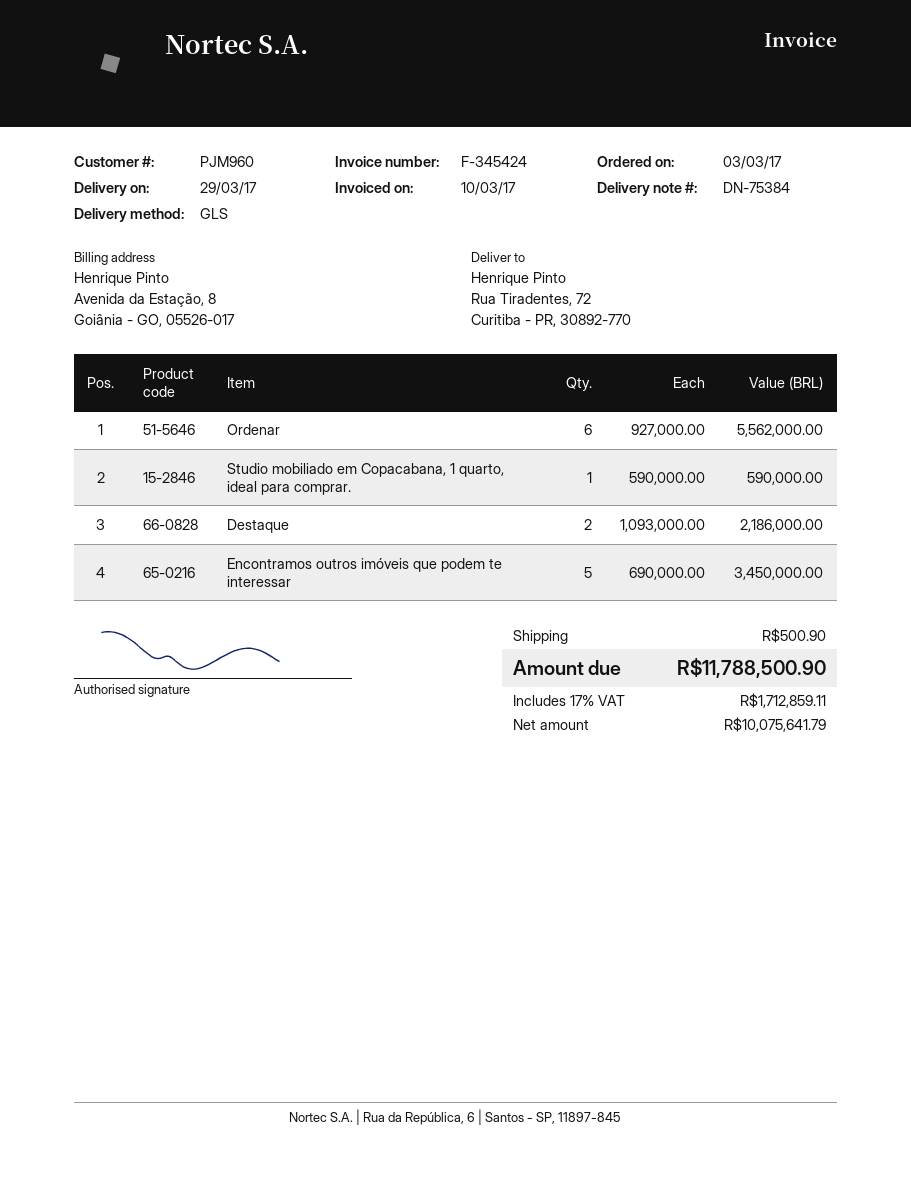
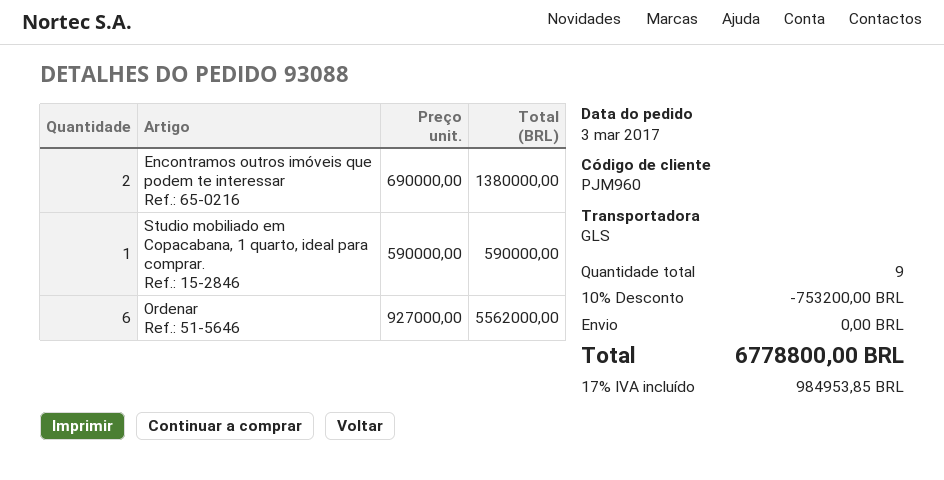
Destaque: 2 x 1093000.00 = 2186000.00 -> none
Encontramos outros imóveis que podem te interessar: 5 x 690000.00 = 3450000.00 -> 2 x 690000.00 = 1380000.00
discount: none -> 10% = 753200.00
shipping: 500.90 -> 0.00
tax: 17% = 1712859.11 -> 17% = 984953.85
total: 11788500.90 -> 6778800.00

